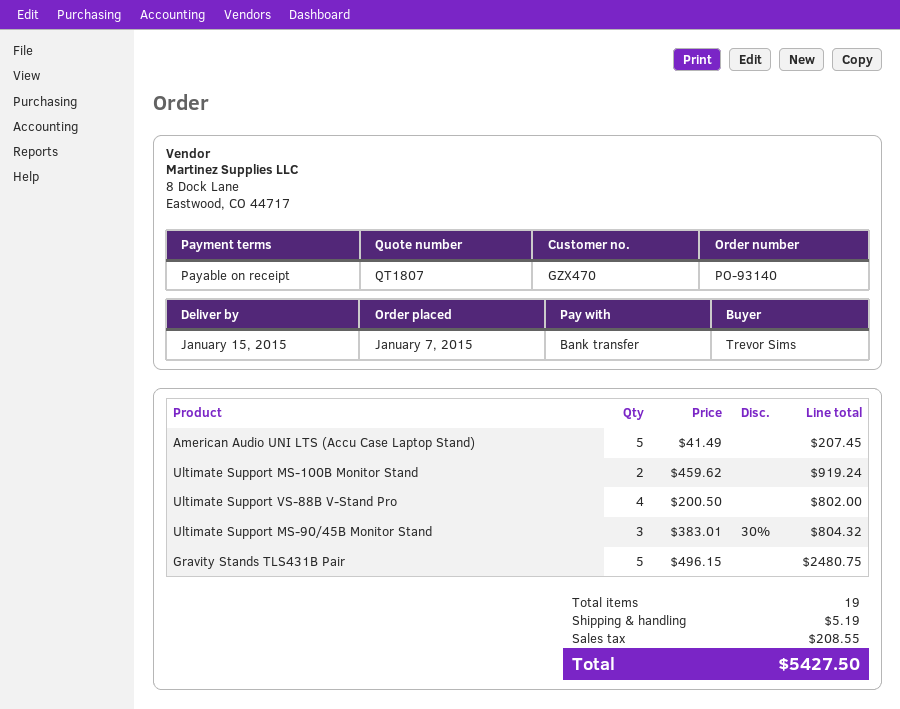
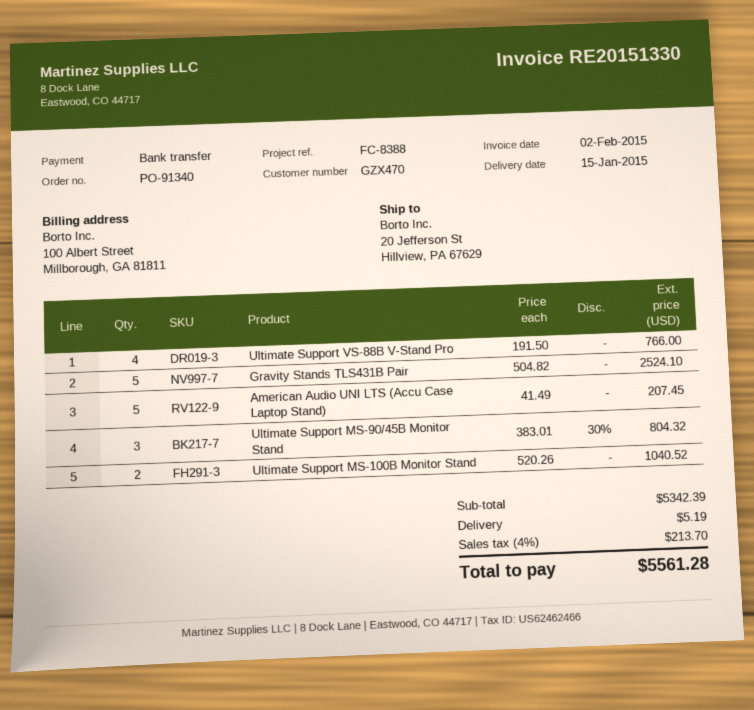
order number: PO-93140 -> PO-91340
Ultimate Support MS-100B Monitor Stand: 2 x 459.62 = 919.24 -> 2 x 520.26 = 1040.52
Ultimate Support VS-88B V-Stand Pro: 4 x 200.50 = 802.00 -> 4 x 191.50 = 766.00
Gravity Stands TLS431B Pair: 5 x 496.15 = 2480.75 -> 5 x 504.82 = 2524.10
tax: 208.55 -> 213.70
total: 5427.50 -> 5561.28

